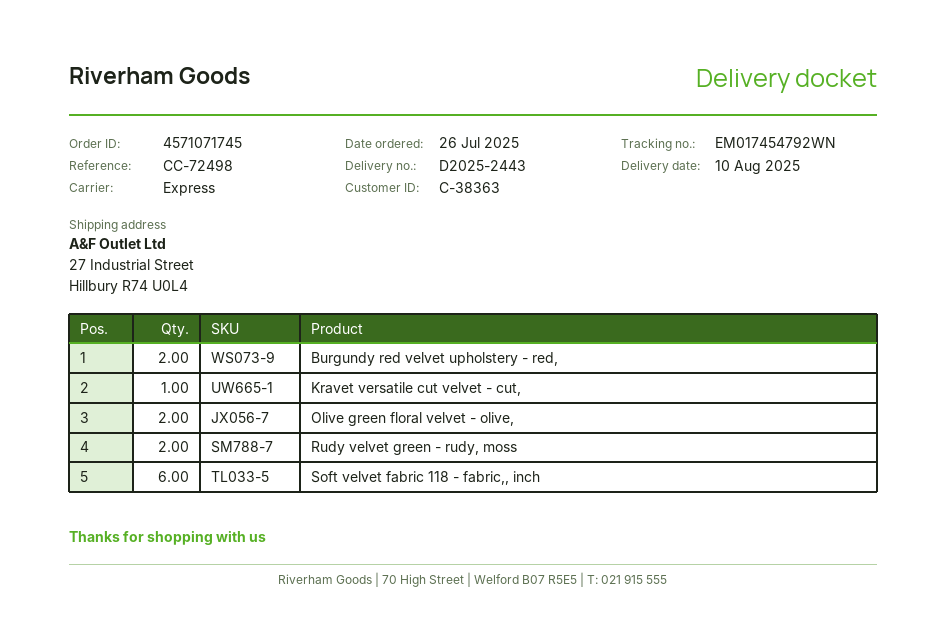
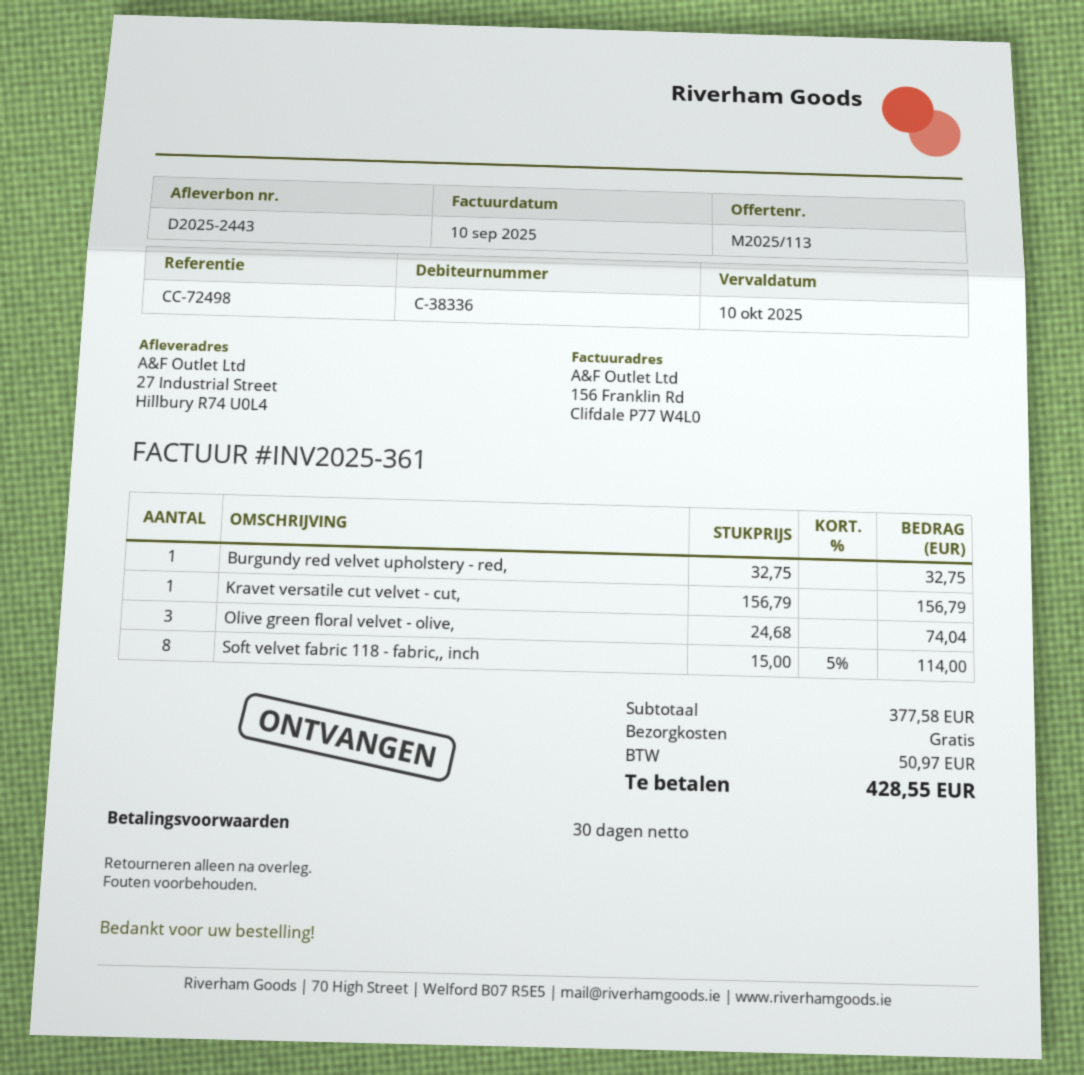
customer number: C-38363 -> C-38336
Burgundy red velvet upholstery - red,: 2 -> 1
Olive green floral velvet - olive,: 2 -> 3
Rudy velvet green - rudy, moss: 2 -> none
Soft velvet fabric 118 - fabric,, inch: 6 -> 8

